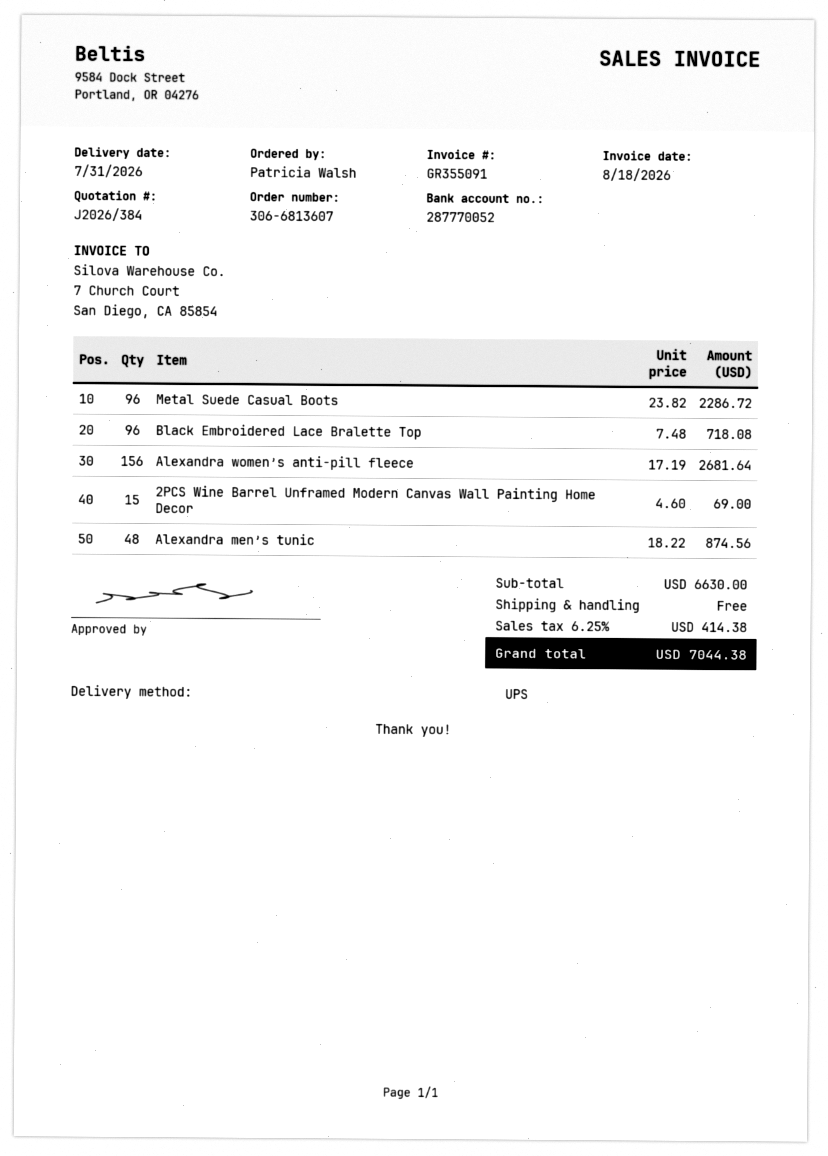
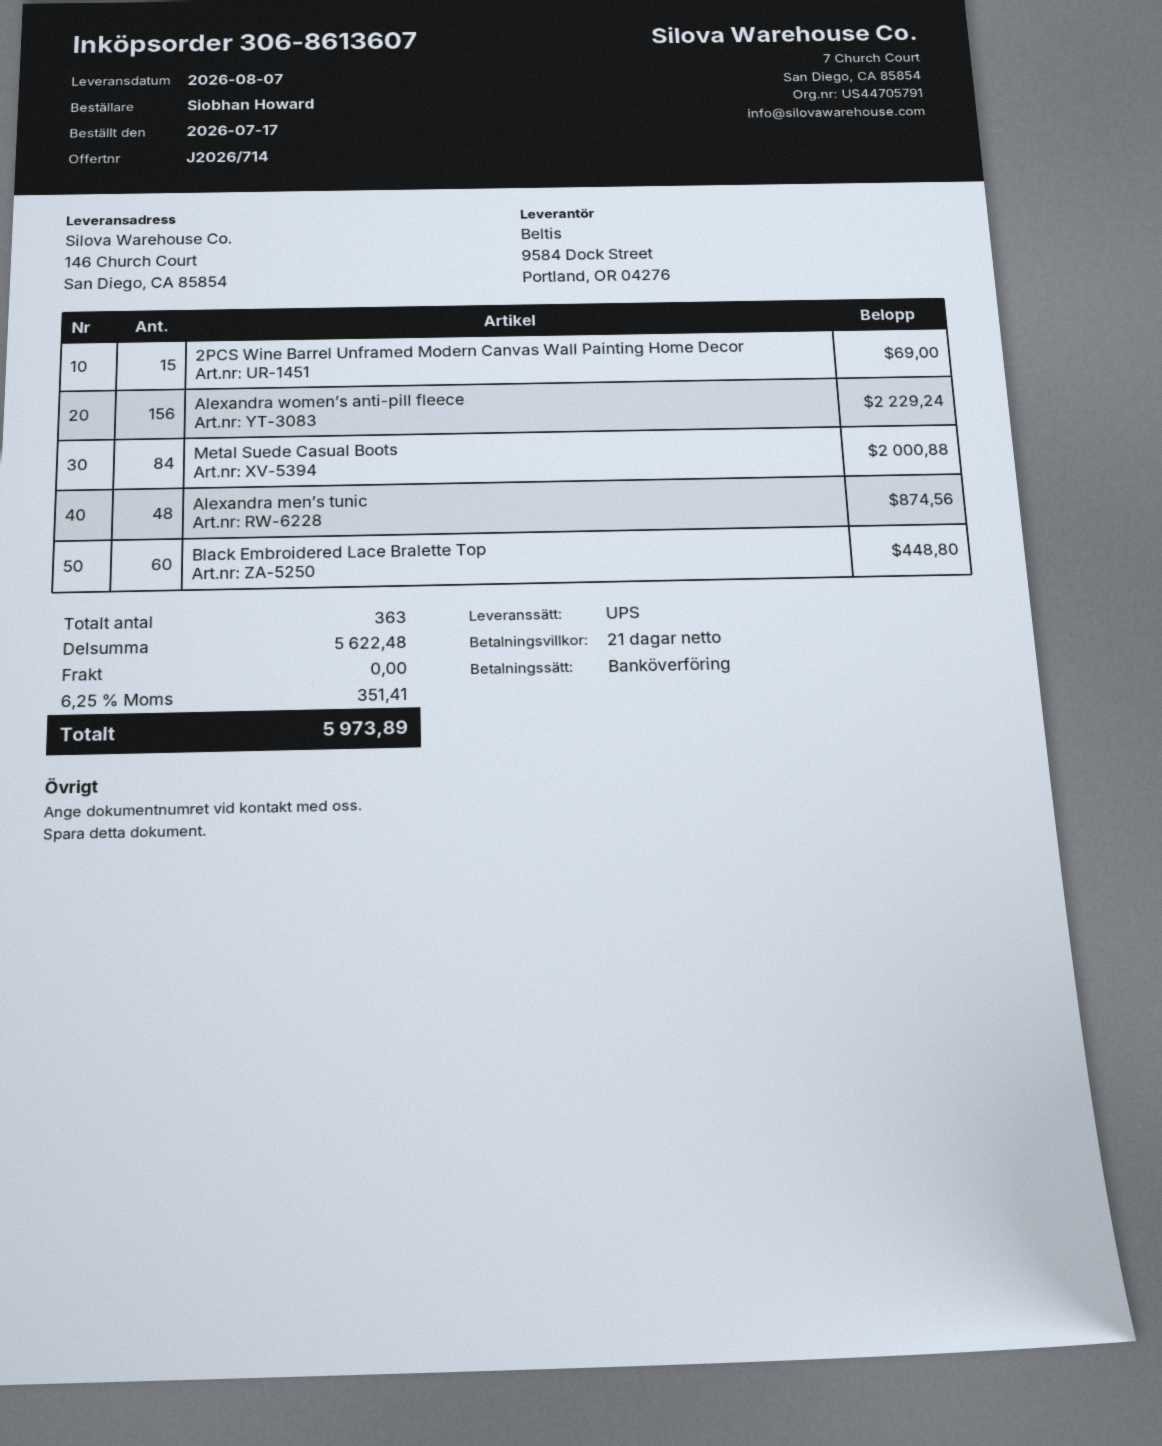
quote number: J2026/384 -> J2026/714
order number: 306-6813607 -> 306-8613607
delivery date: 2026-07-31 -> 2026-08-07
ordered by: Patricia Walsh -> Siobhan Howard
Metal Suede Casual Boots: 96 for 2286.72 -> 84 for 2000.88
Black Embroidered Lace Bralette Top: 96 for 718.08 -> 60 for 448.80
Alexandra women’s anti-pill fleece: 156 for 2681.64 -> 156 for 2229.24
subtotal: 6630.00 -> 5622.48
tax: 6.25% = 414.38 -> 6.25% = 351.41
total: 7044.38 -> 5973.89

